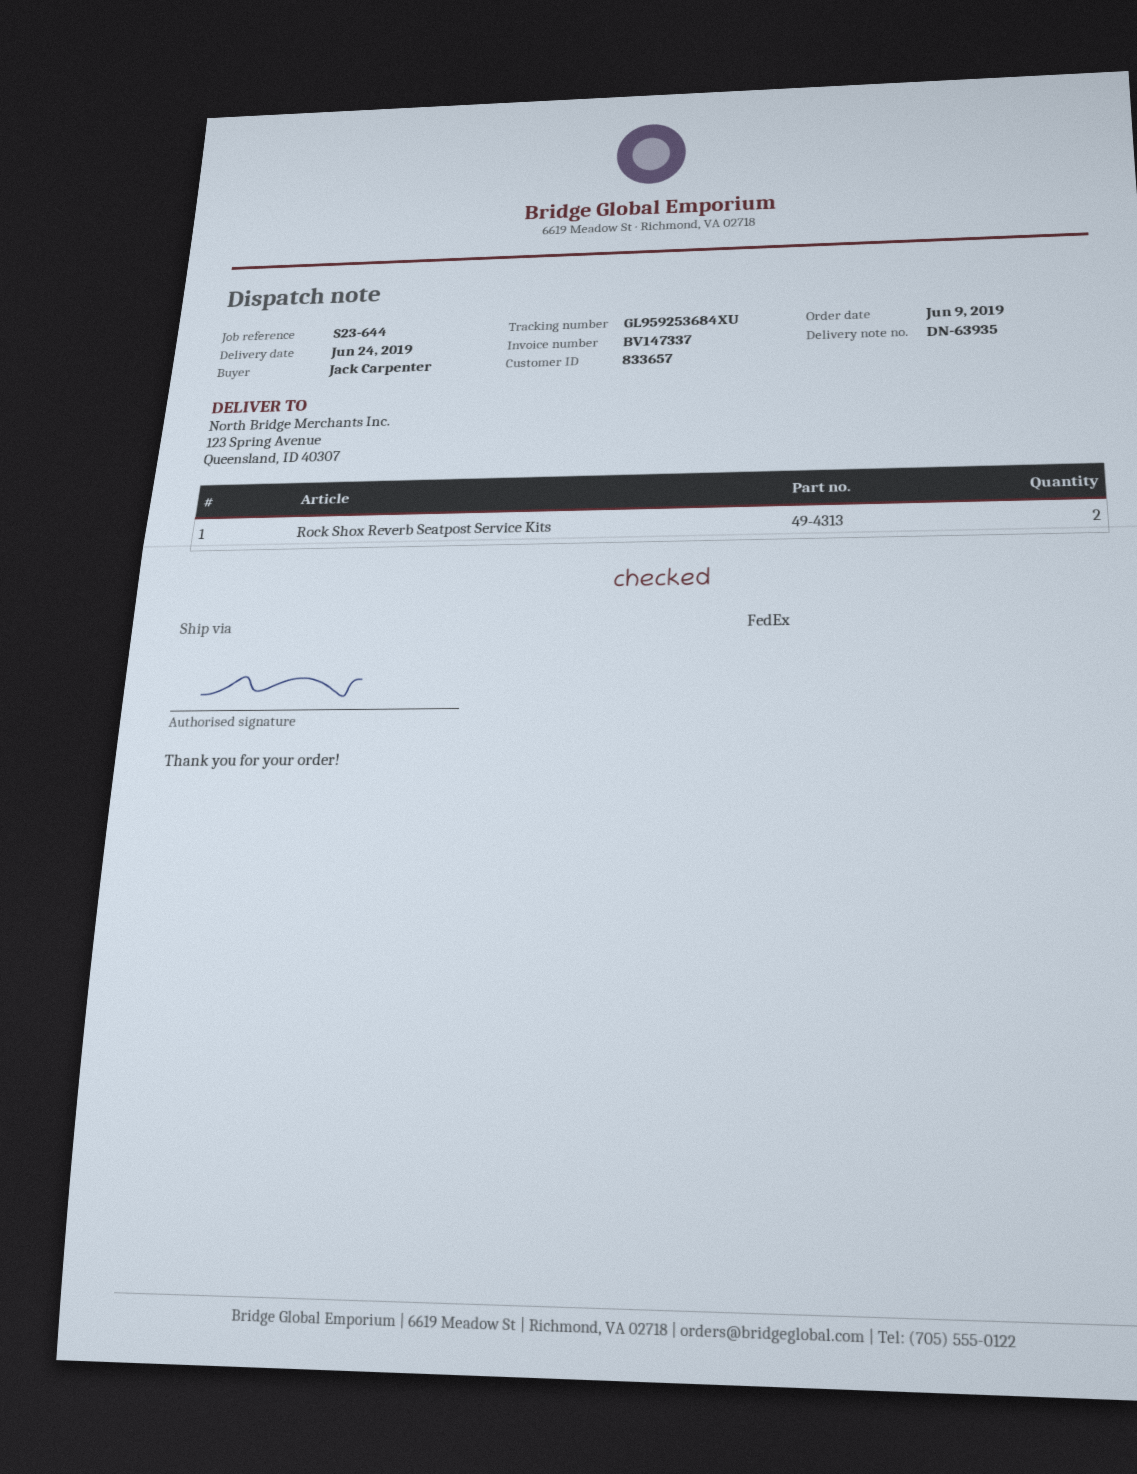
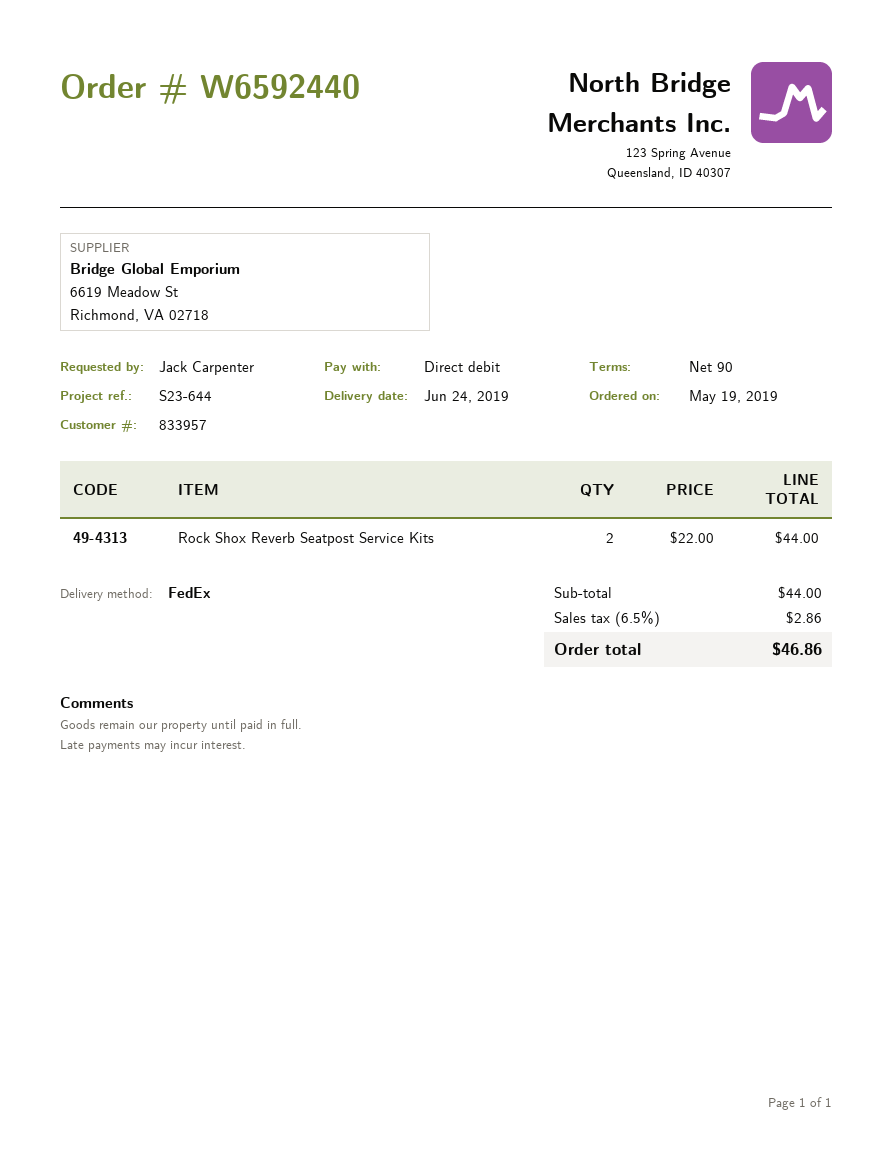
order date: 2019-06-09 -> 2019-05-19
customer number: 833657 -> 833957

